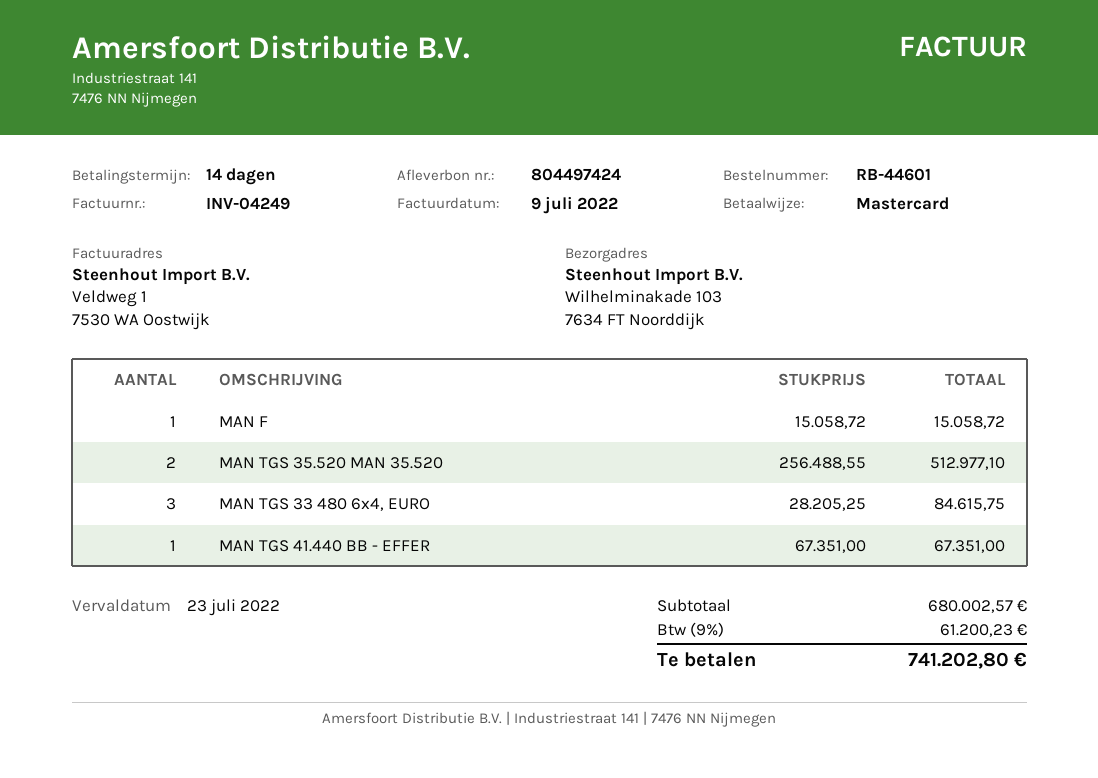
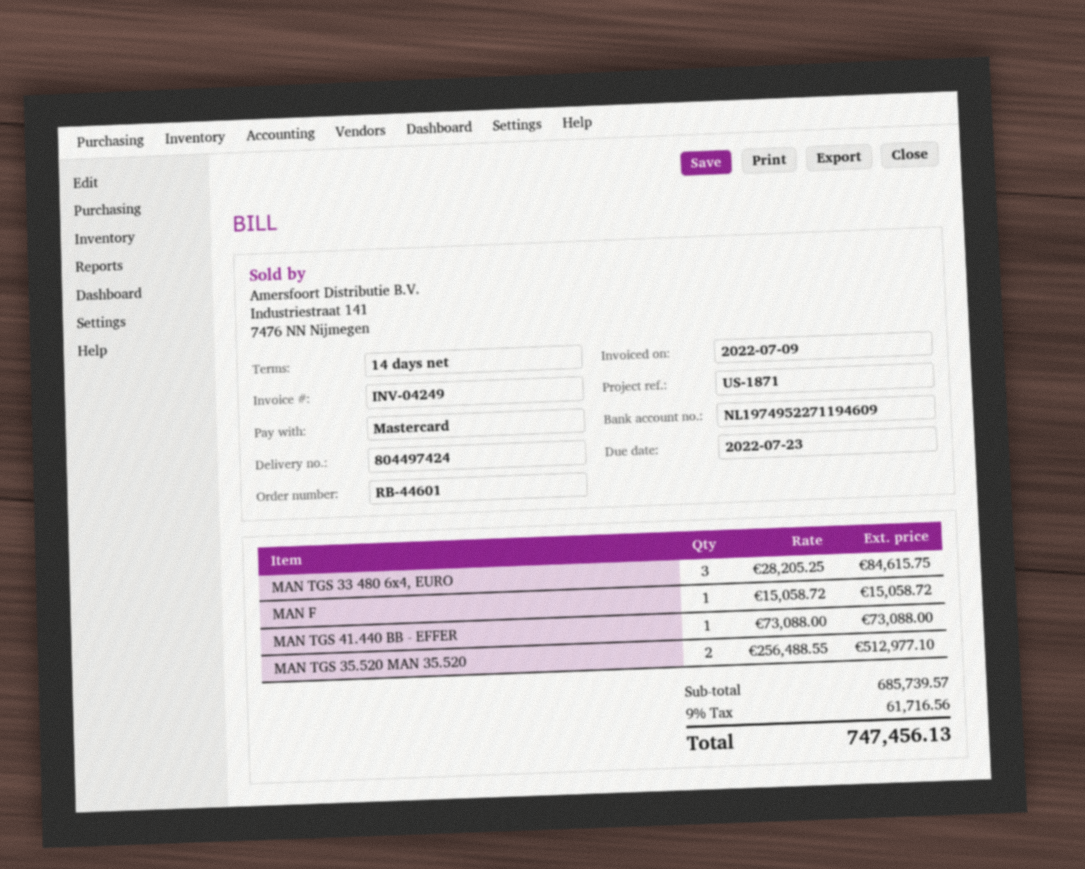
MAN TGS 41.440 BB - EFFER: 1 x 67351.00 = 67351.00 -> 1 x 73088.00 = 73088.00
subtotal: 680002.57 -> 685739.57
tax: 9% = 61200.23 -> 9% = 61716.56
total: 741202.80 -> 747456.13

